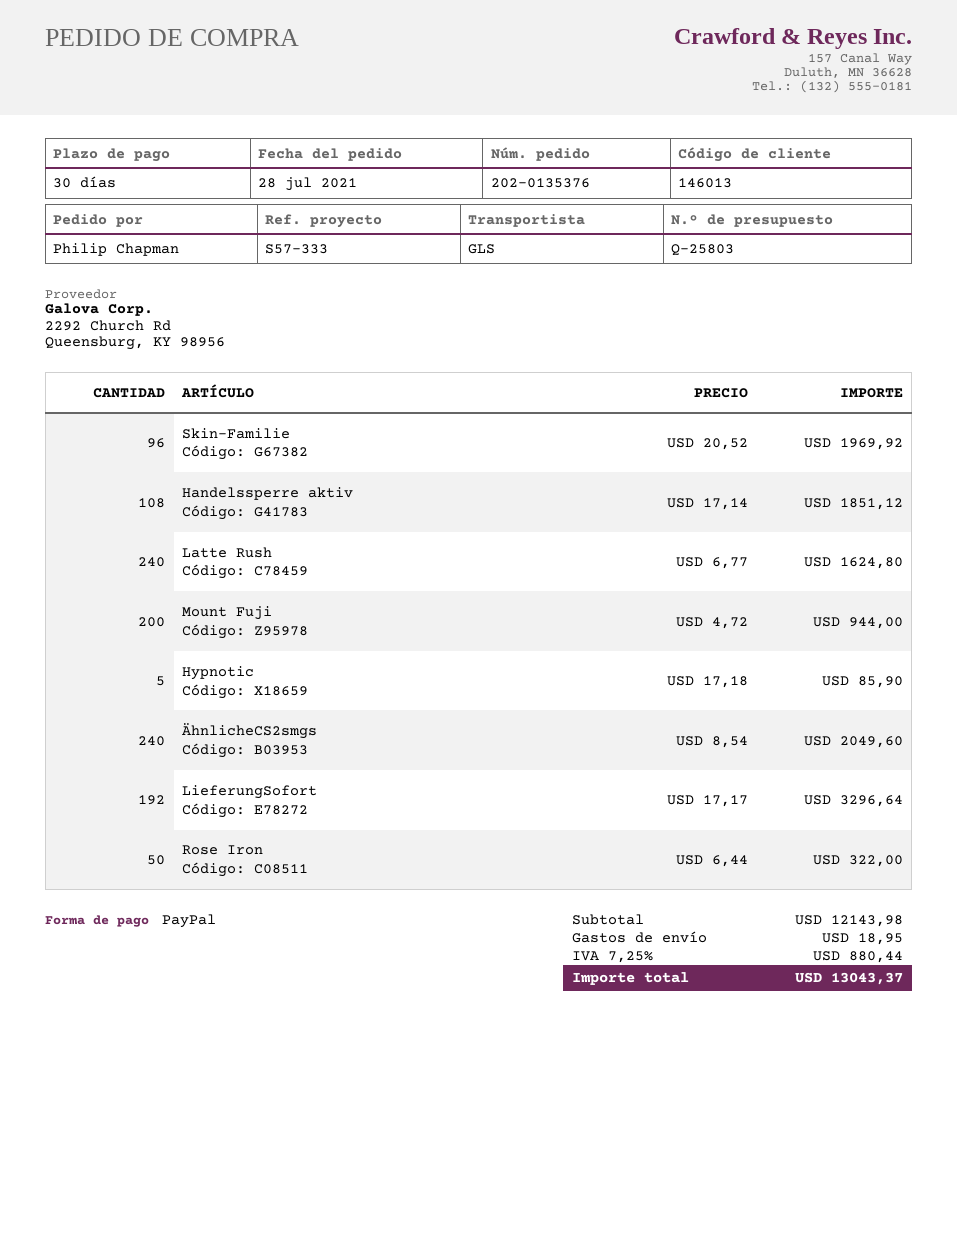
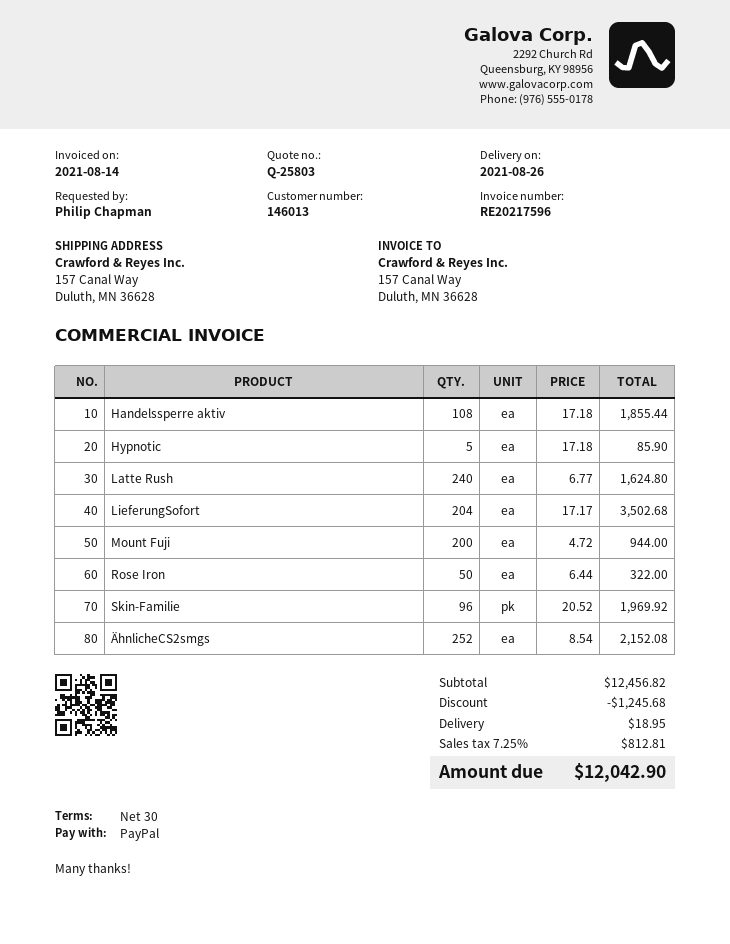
Handelssperre aktiv: 108 x 17.14 = 1851.12 -> 108 x 17.18 = 1855.44
ÄhnlicheCS2smgs: 240 x 8.54 = 2049.60 -> 252 x 8.54 = 2152.08
LieferungSofort: 192 x 17.17 = 3296.64 -> 204 x 17.17 = 3502.68
subtotal: 12143.98 -> 12456.82
discount: none -> 1245.68
tax: 7.25% = 880.44 -> 7.25% = 812.81
total: 13043.37 -> 12042.90

